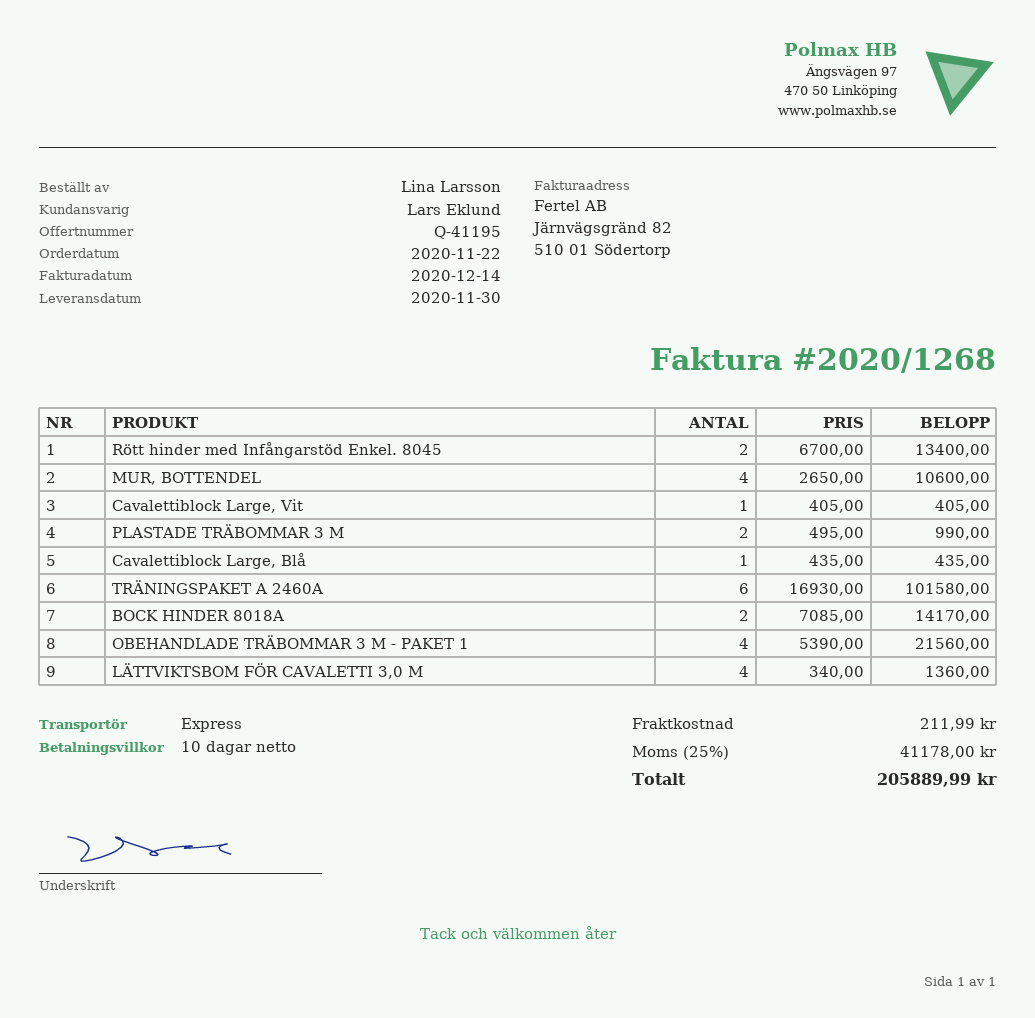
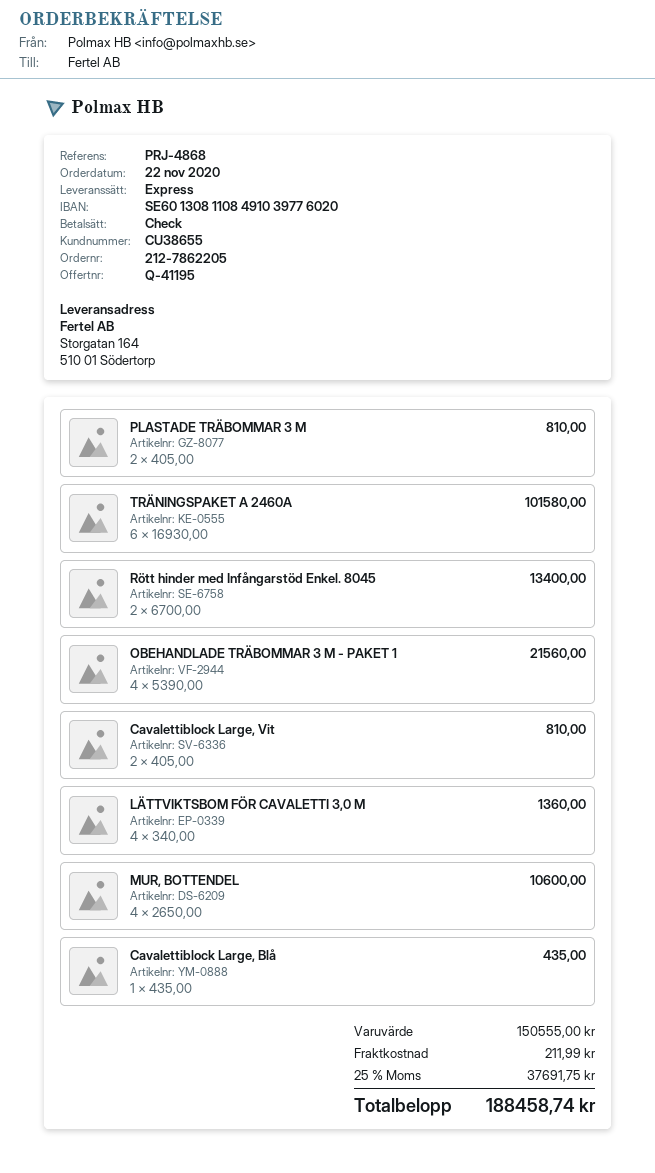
Cavalettiblock Large, Vit: 1 x 405.00 = 405.00 -> 2 x 405.00 = 810.00
PLASTADE TRÄBOMMAR 3 M: 2 x 495.00 = 990.00 -> 2 x 405.00 = 810.00
BOCK HINDER 8018A: 2 x 7085.00 = 14170.00 -> none
tax: 25% = 41178.00 -> 25% = 37691.75
total: 205889.99 -> 188458.74

